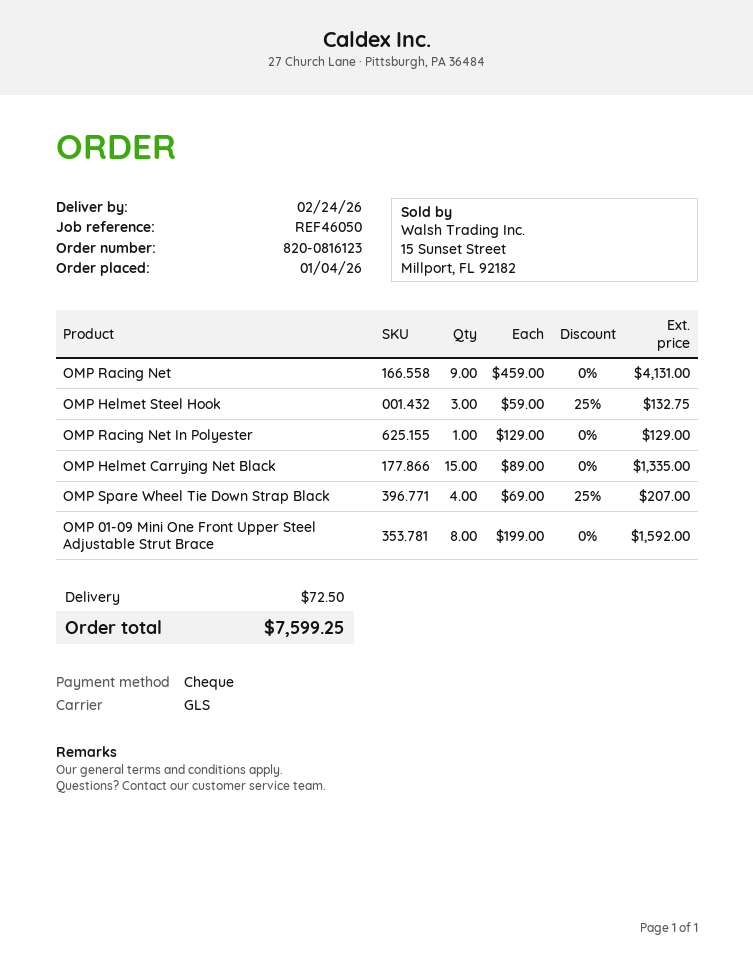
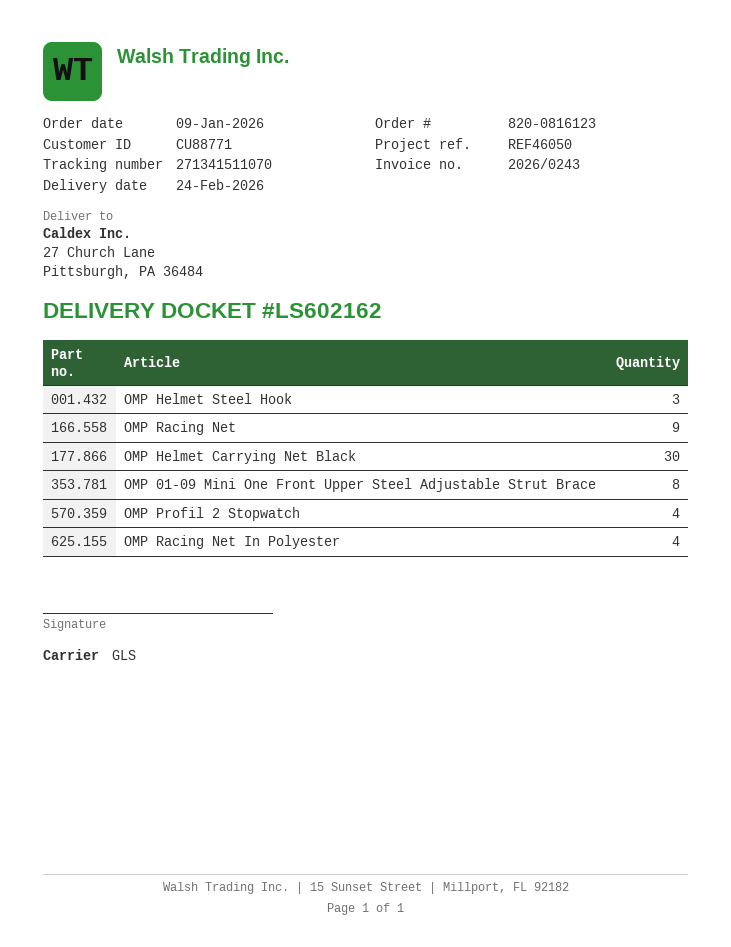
order date: 2026-01-04 -> 2026-01-09
OMP Racing Net In Polyester: 1 -> 4
OMP Helmet Carrying Net Black: 15 -> 30
OMP Spare Wheel Tie Down Strap Black: 4 -> none
OMP Profil 2 Stopwatch: none -> 4

